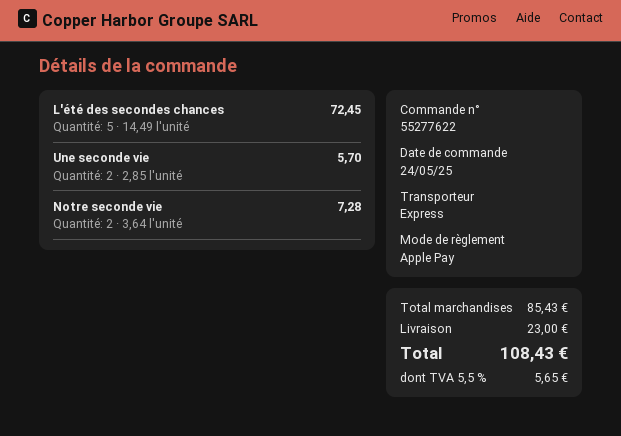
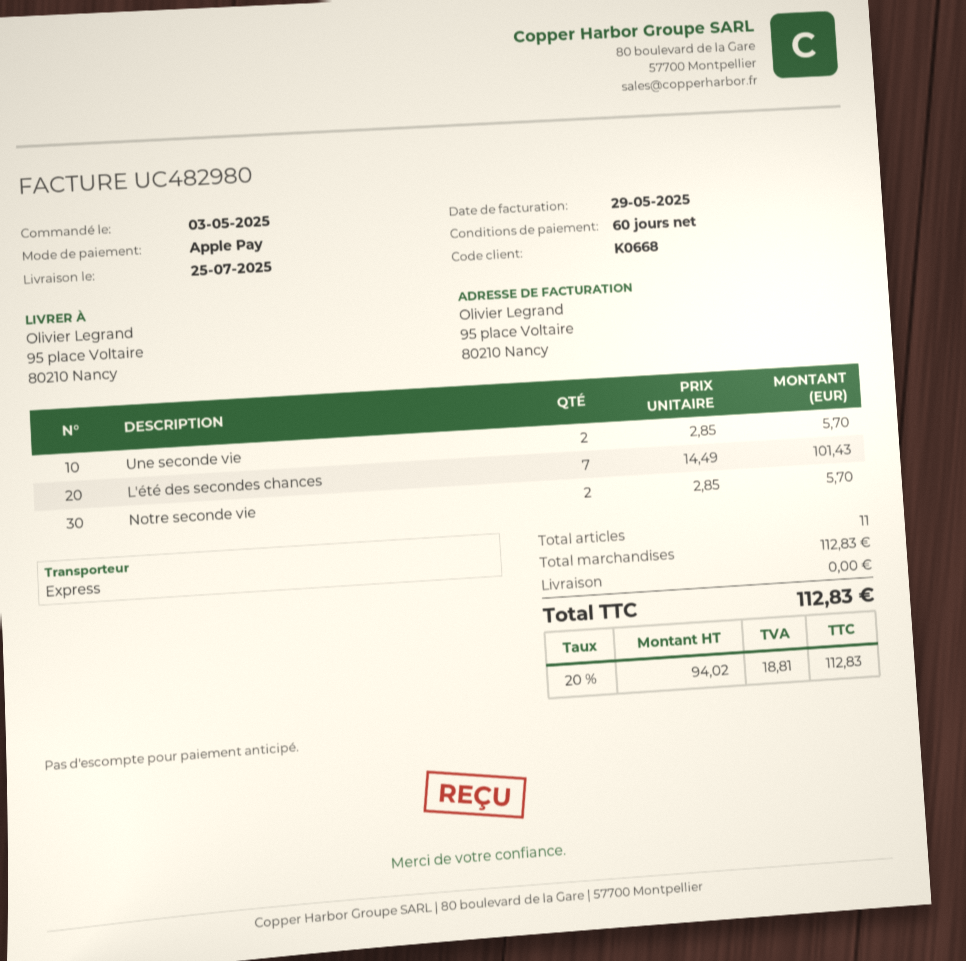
order date: 2025-05-24 -> 2025-05-03
L'été des secondes chances: 5 x 14.49 = 72.45 -> 7 x 14.49 = 101.43
Notre seconde vie: 2 x 3.64 = 7.28 -> 2 x 2.85 = 5.70
subtotal: 85.43 -> 112.83
shipping: 23.00 -> 0.00
tax: 5.5% = 5.65 -> 20% = 18.81
total: 108.43 -> 112.83

